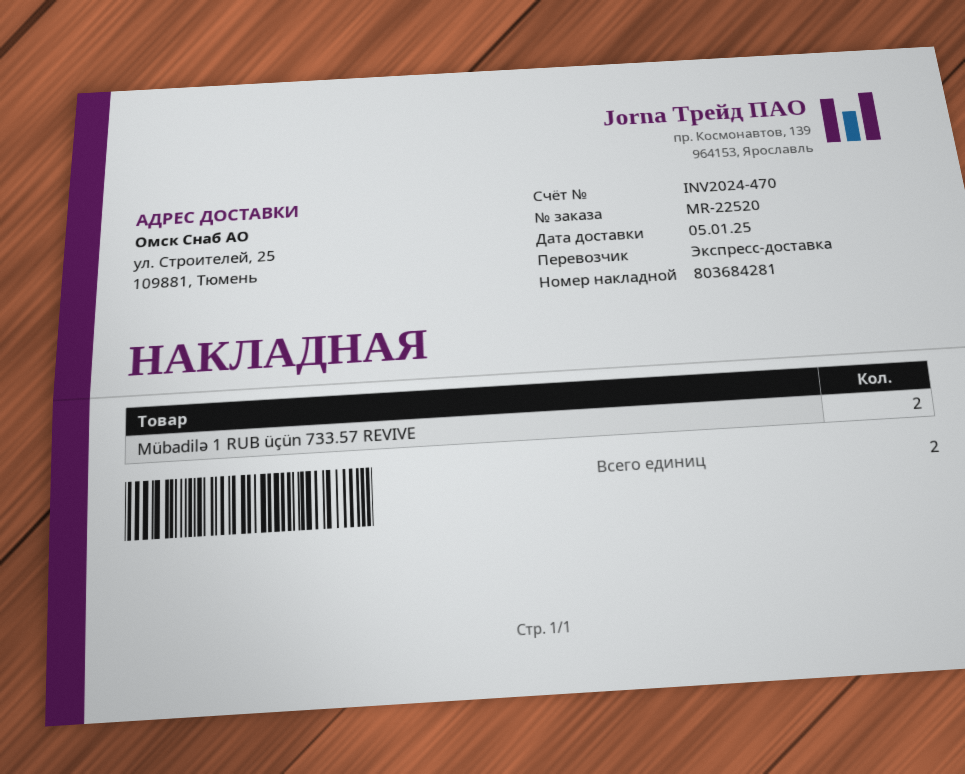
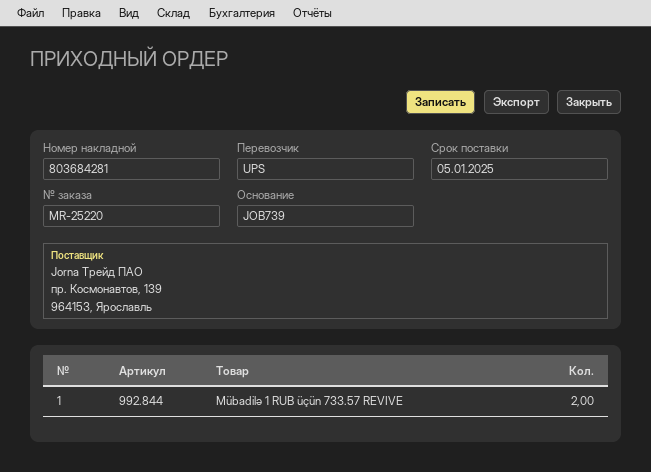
order number: MR-22520 -> MR-25220
shipping method: express -> UPS

